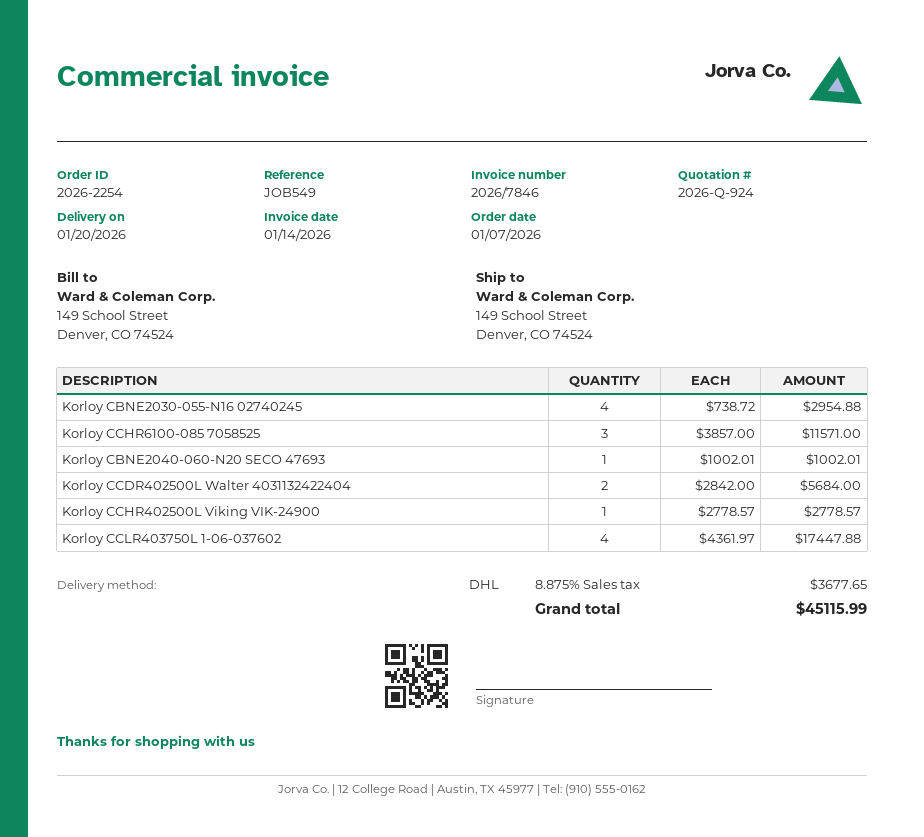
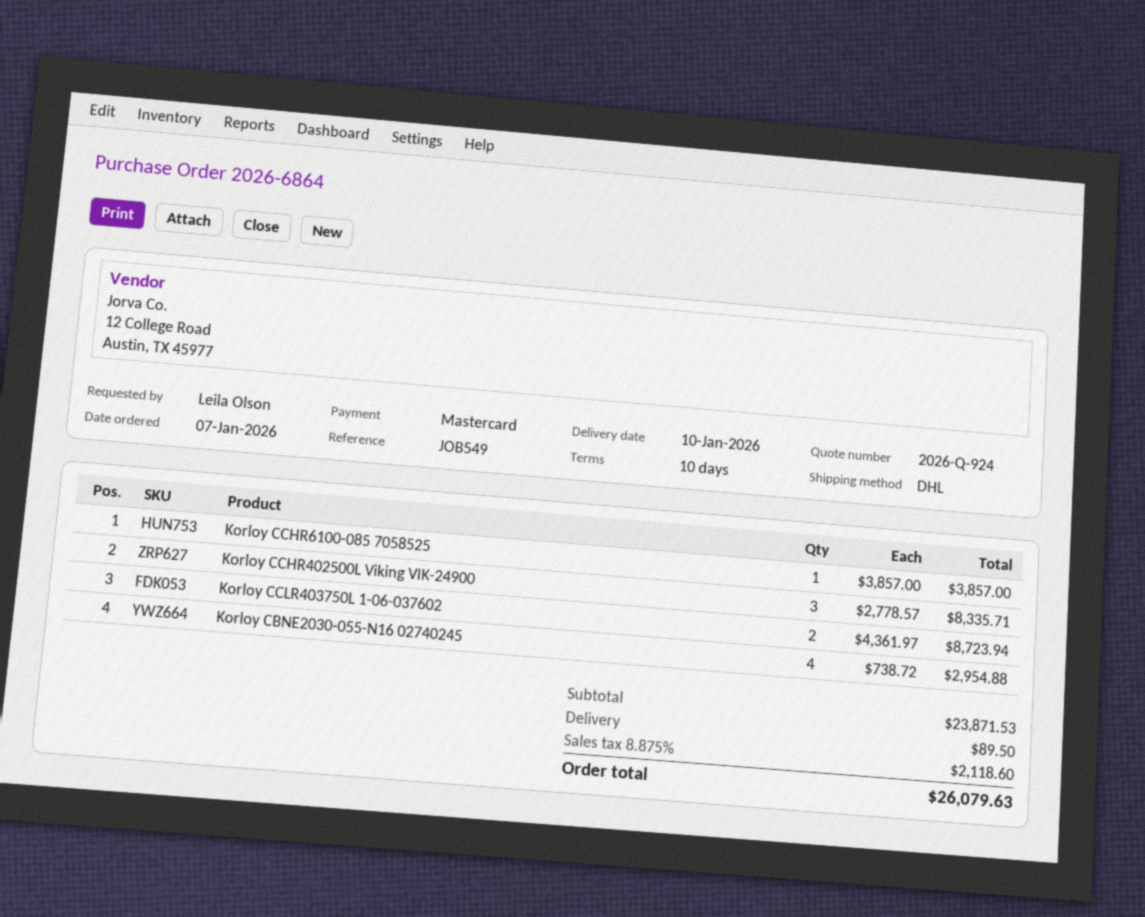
order number: 2026-2254 -> 2026-6864
delivery date: 2026-01-20 -> 2026-01-10
Korloy CCHR6100-085 7058525: 3 x 3857.00 = 11571.00 -> 1 x 3857.00 = 3857.00
Korloy CBNE2040-060-N20 SECO 47693: 1 x 1002.01 = 1002.01 -> none
Korloy CCDR402500L Walter 4031132422404: 2 x 2842.00 = 5684.00 -> none
Korloy CCHR402500L Viking VIK-24900: 1 x 2778.57 = 2778.57 -> 3 x 2778.57 = 8335.71
Korloy CCLR403750L 1-06-037602: 4 x 4361.97 = 17447.88 -> 2 x 4361.97 = 8723.94
shipping: none -> 89.50
tax: 8.875% = 3677.65 -> 8.875% = 2118.60
total: 45115.99 -> 26079.63

